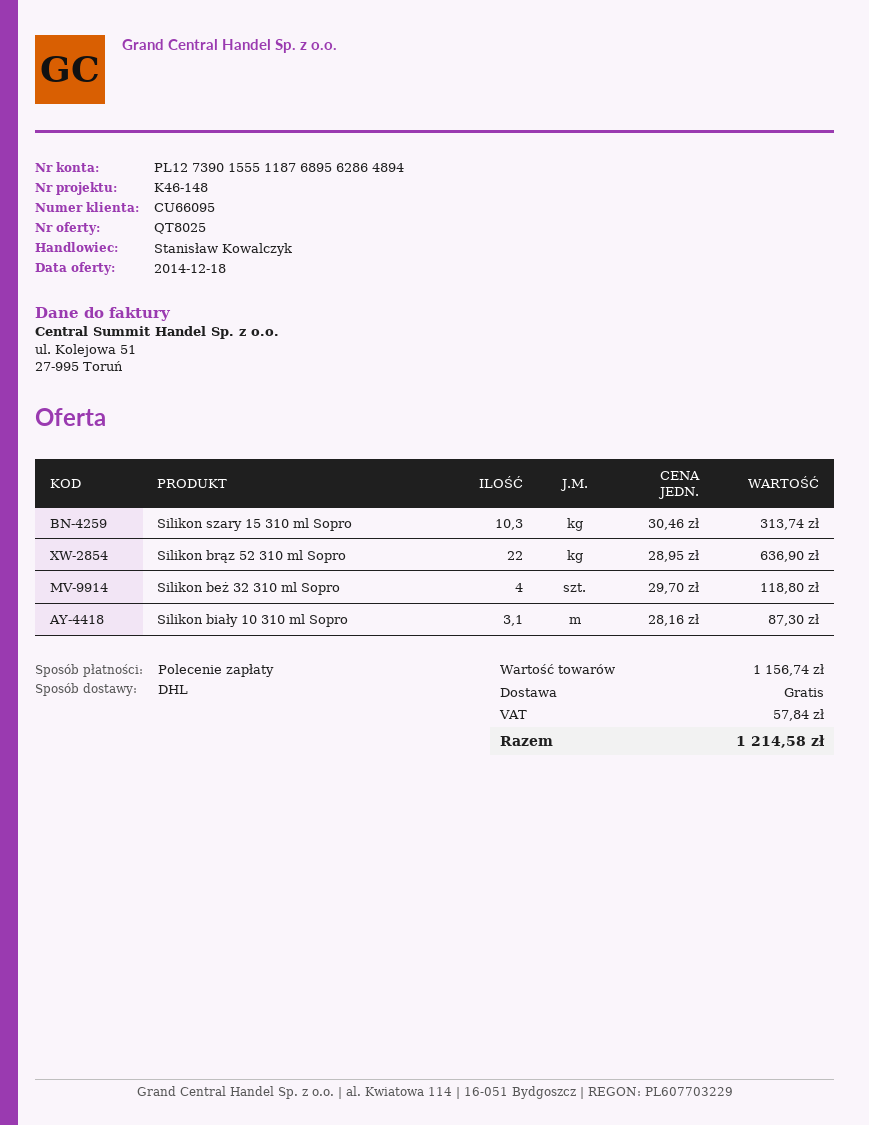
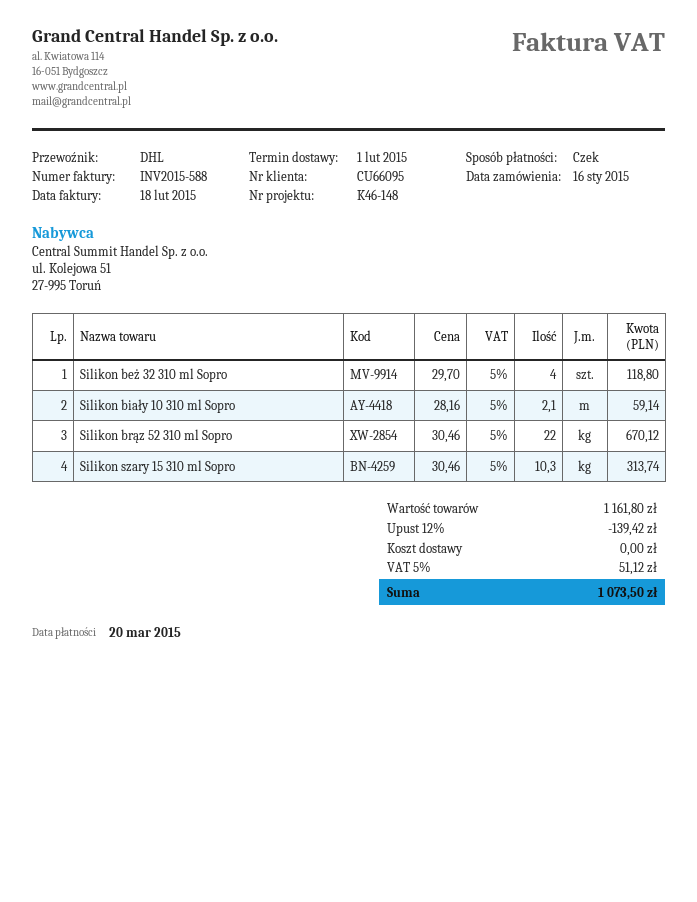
payment method: direct debit -> cheque
Silikon brąz 52 310 ml Sopro: 22 x 28.95 = 636.90 -> 22 x 30.46 = 670.12
Silikon biały 10 310 ml Sopro: 3.1 x 28.16 = 87.30 -> 2.1 x 28.16 = 59.14
subtotal: 1156.74 -> 1161.80
discount: none -> 12% = 139.42
tax: 57.84 -> 51.12
total: 1214.58 -> 1073.50

